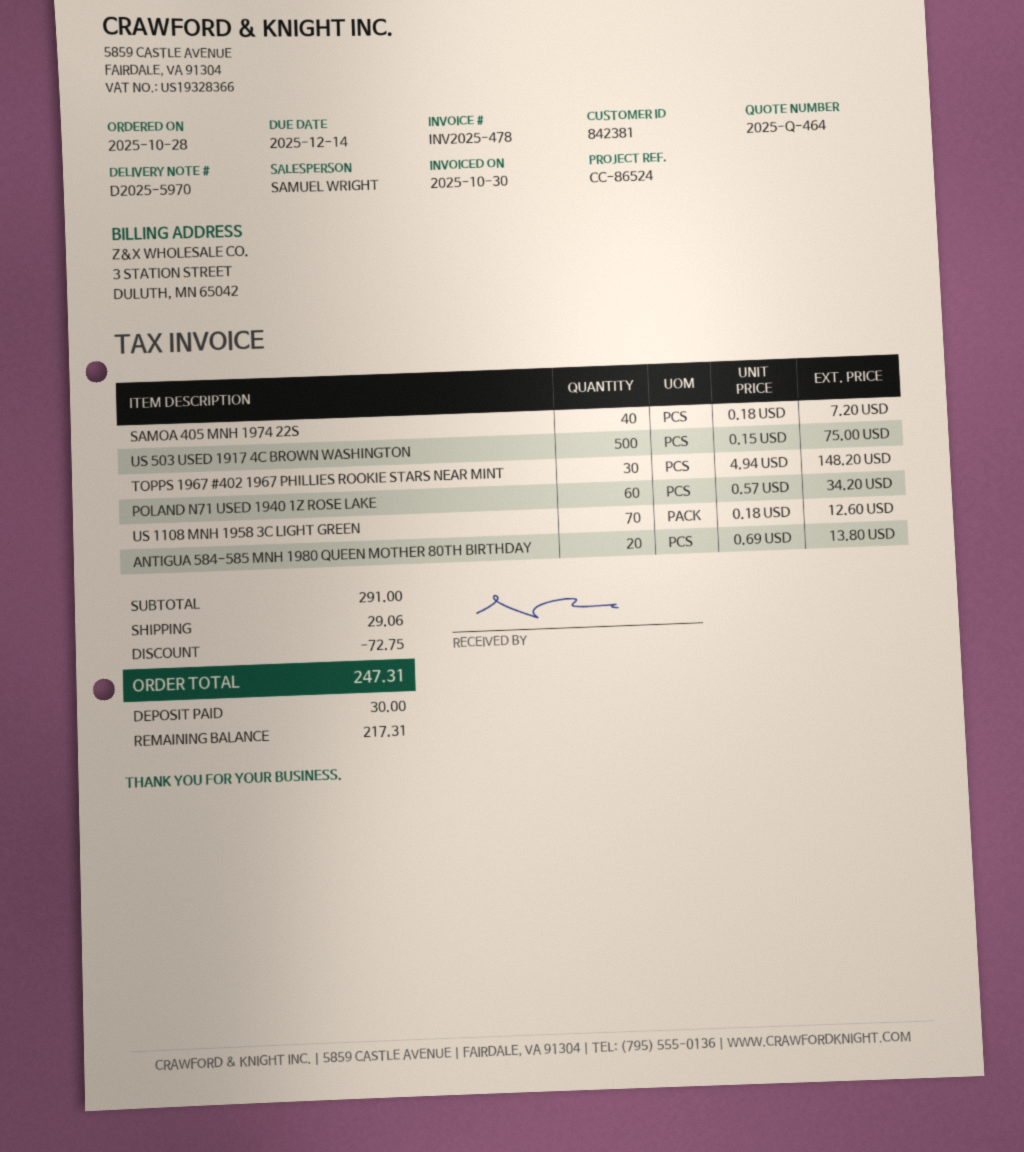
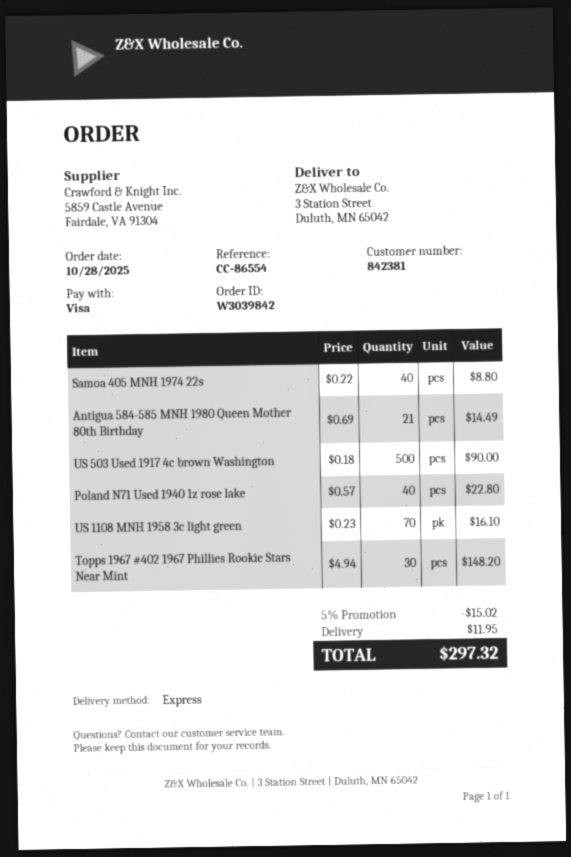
reference: CC-86524 -> CC-86554
SAMOA 405 MNH 1974 22S: 40 x 0.18 = 7.20 -> 40 x 0.22 = 8.80
US 503 USED 1917 4C BROWN WASHINGTON: 500 x 0.15 = 75.00 -> 500 x 0.18 = 90.00
POLAND N71 USED 1940 1Z ROSE LAKE: 60 x 0.57 = 34.20 -> 40 x 0.57 = 22.80
US 1108 MNH 1958 3C LIGHT GREEN: 70 x 0.18 = 12.60 -> 70 x 0.23 = 16.10
ANTIGUA 584-585 MNH 1980 QUEEN MOTHER 80TH BIRTHDAY: 20 x 0.69 = 13.80 -> 21 x 0.69 = 14.49
discount: 72.75 -> 15.02
shipping: 29.06 -> 11.95
total: 247.31 -> 297.32

